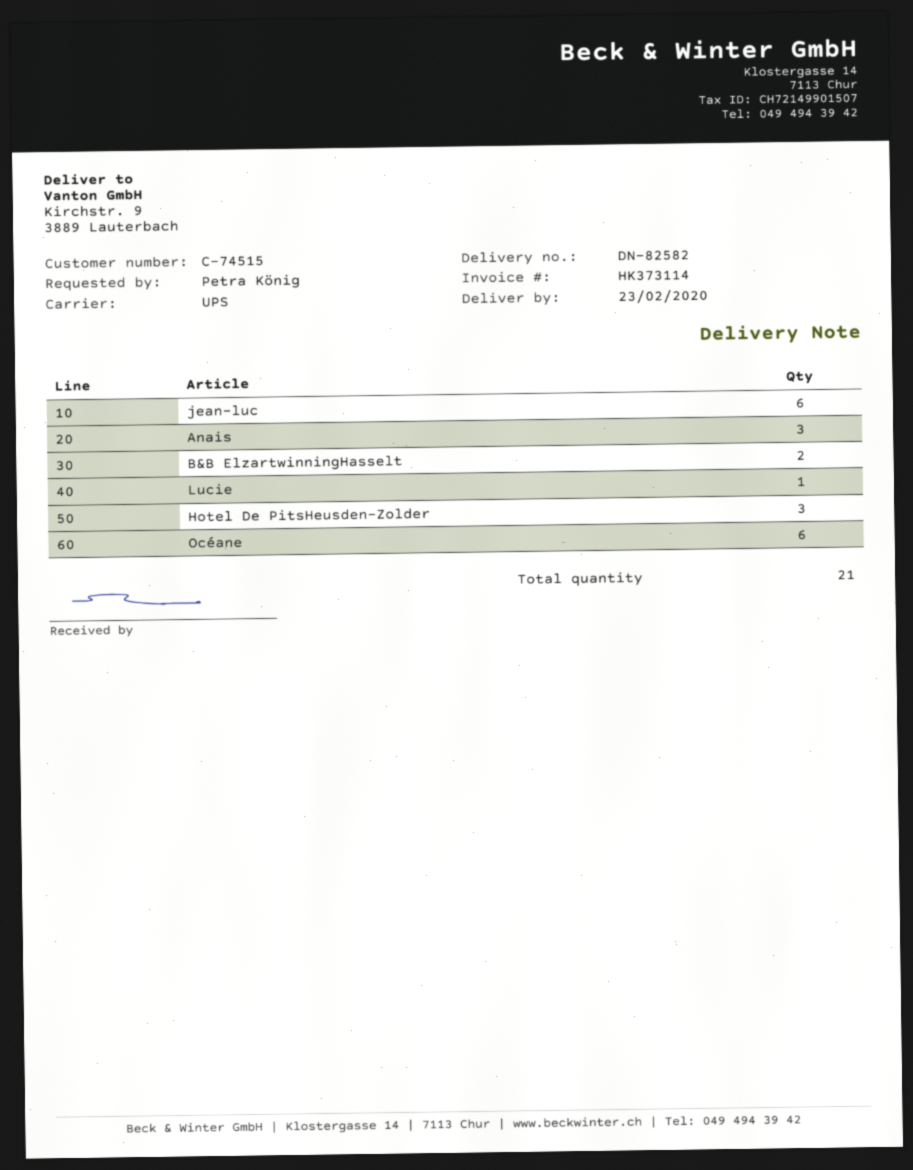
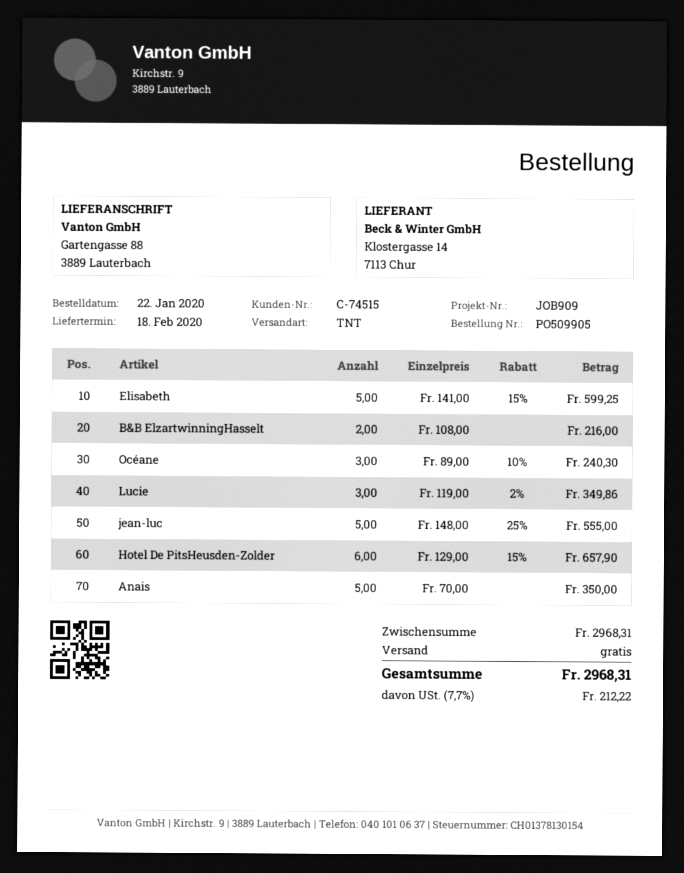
delivery date: 2020-02-23 -> 2020-02-18
shipping method: UPS -> TNT
ship to: Kirchstr. 9, 3889 Lauterbach -> Gartengasse 88, 3889 Lauterbach
jean-luc: 6 -> 5
Anais: 3 -> 5
Lucie: 1 -> 3
Hotel De PitsHeusden-Zolder: 3 -> 6
Océane: 6 -> 3
Elisabeth: none -> 5

